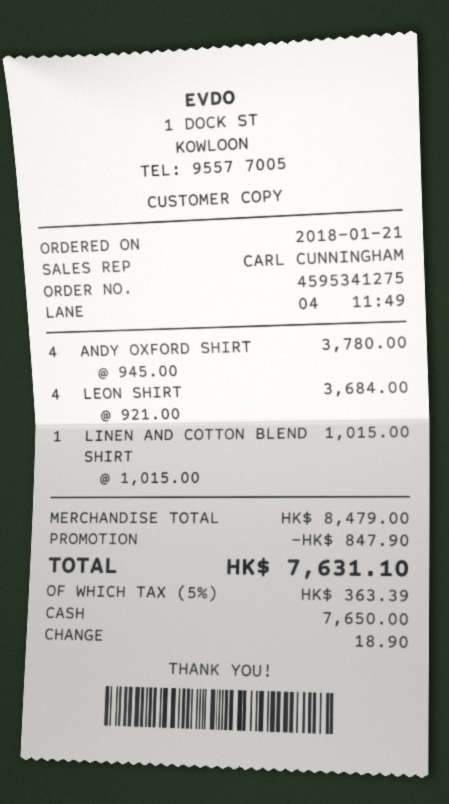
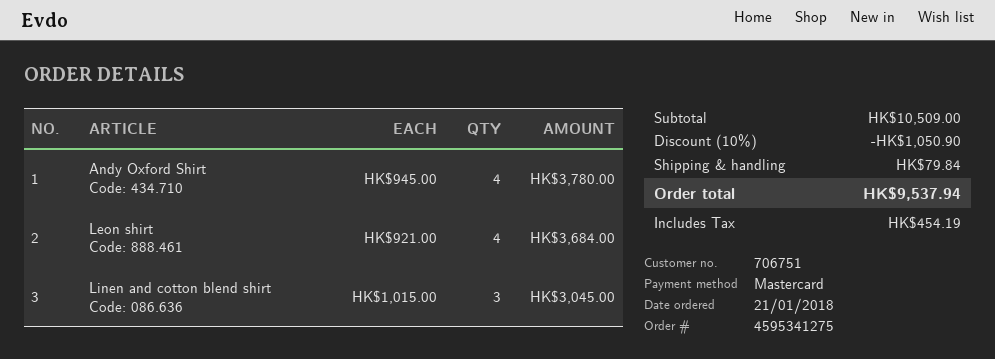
payment method: cash -> Mastercard
LINEN AND COTTON BLEND SHIRT: 1 x 1015.00 = 1015.00 -> 3 x 1015.00 = 3045.00
subtotal: 8479.00 -> 10509.00
discount: 847.90 -> 1050.90
shipping: none -> 79.84
tax: 363.39 -> 454.19
total: 7631.10 -> 9537.94

